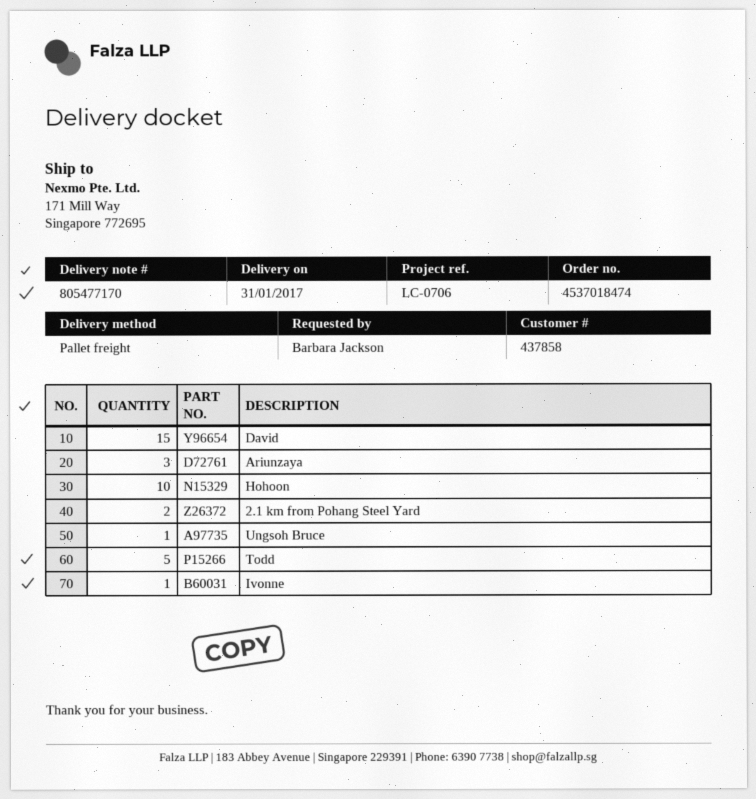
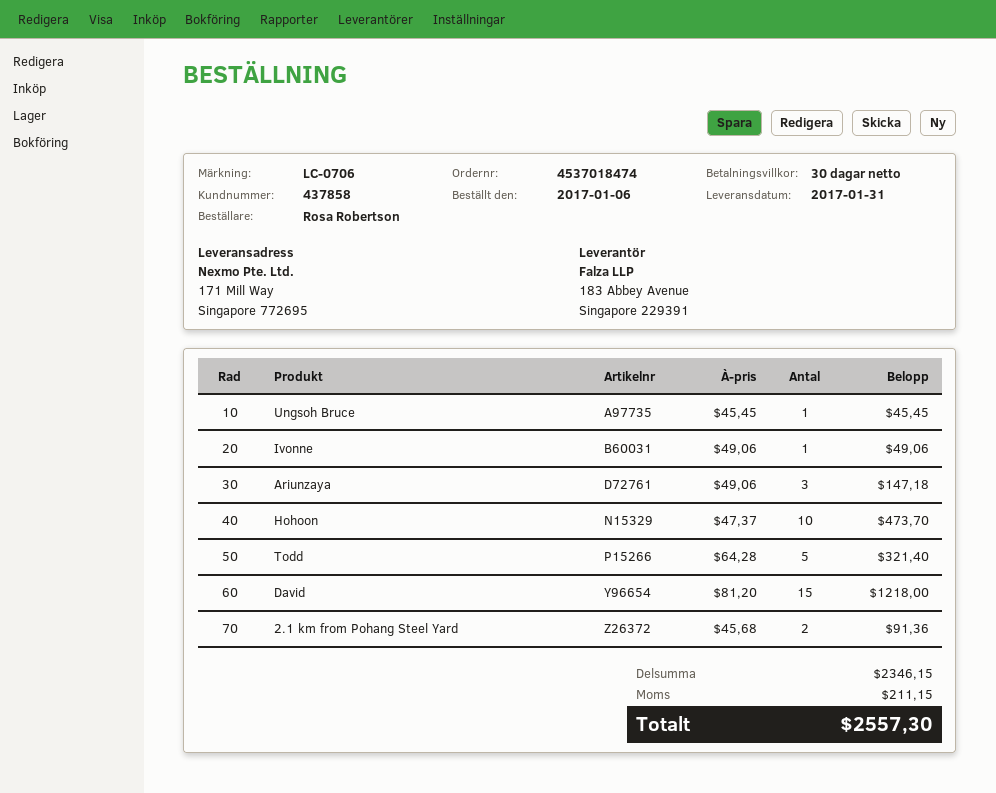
ordered by: Barbara Jackson -> Rosa Robertson

